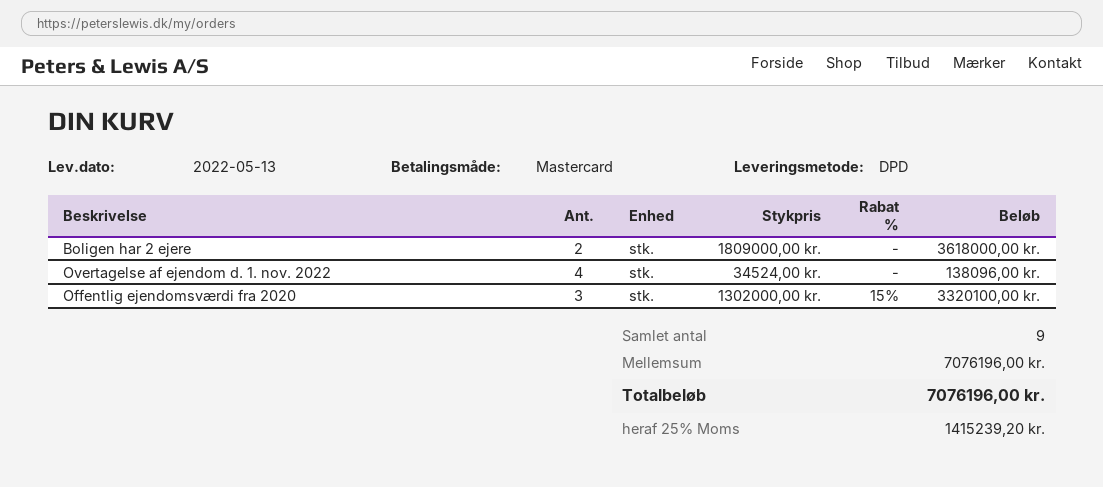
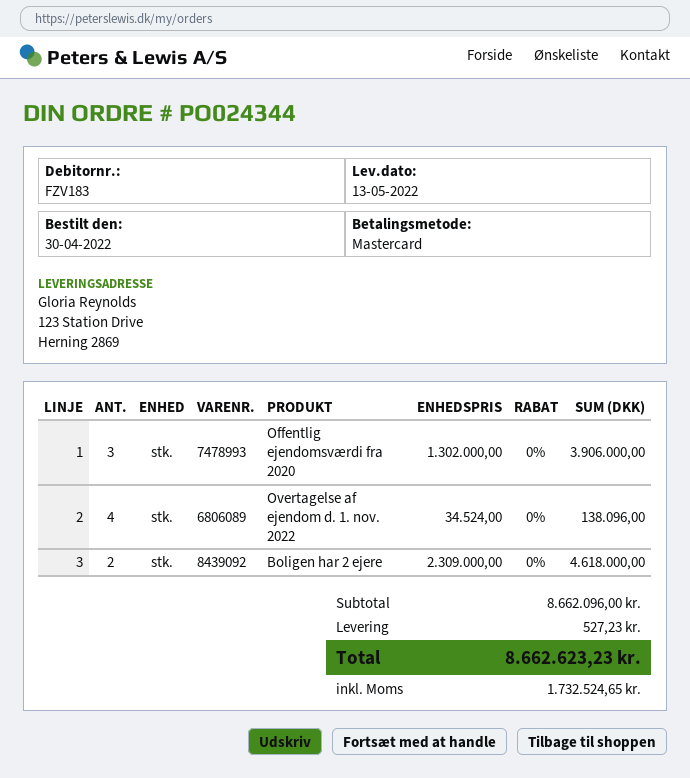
Boligen har 2 ejere: 2 x 1809000.00 = 3618000.00 -> 2 x 2309000.00 = 4618000.00
Offentlig ejendomsværdi fra 2020: 3 x 1302000.00 - 15% = 3320100.00 -> 3 x 1302000.00 = 3906000.00
subtotal: 7076196.00 -> 8662096.00
shipping: none -> 527.23
tax: 1415239.20 -> 1732524.65
total: 7076196.00 -> 8662623.23

